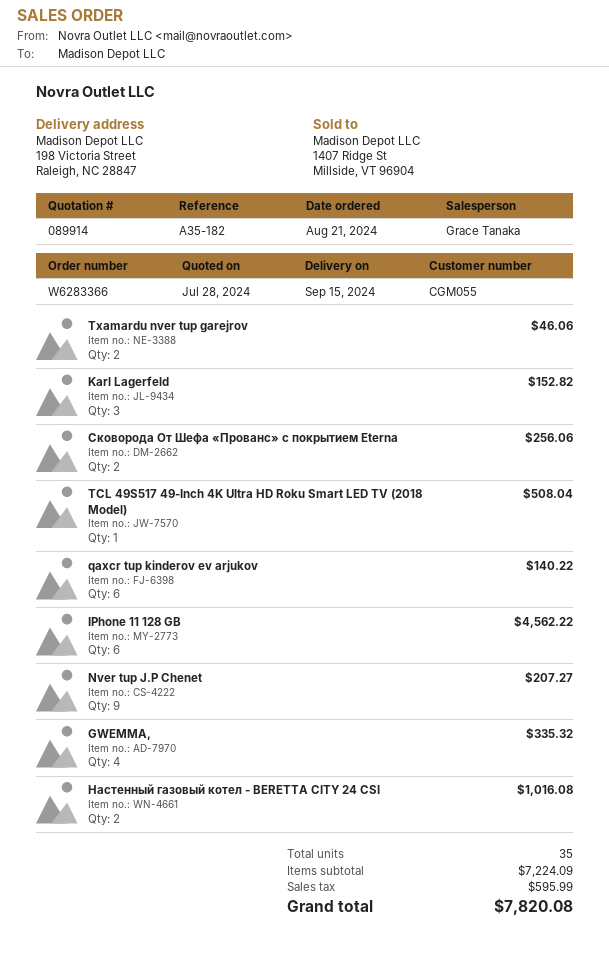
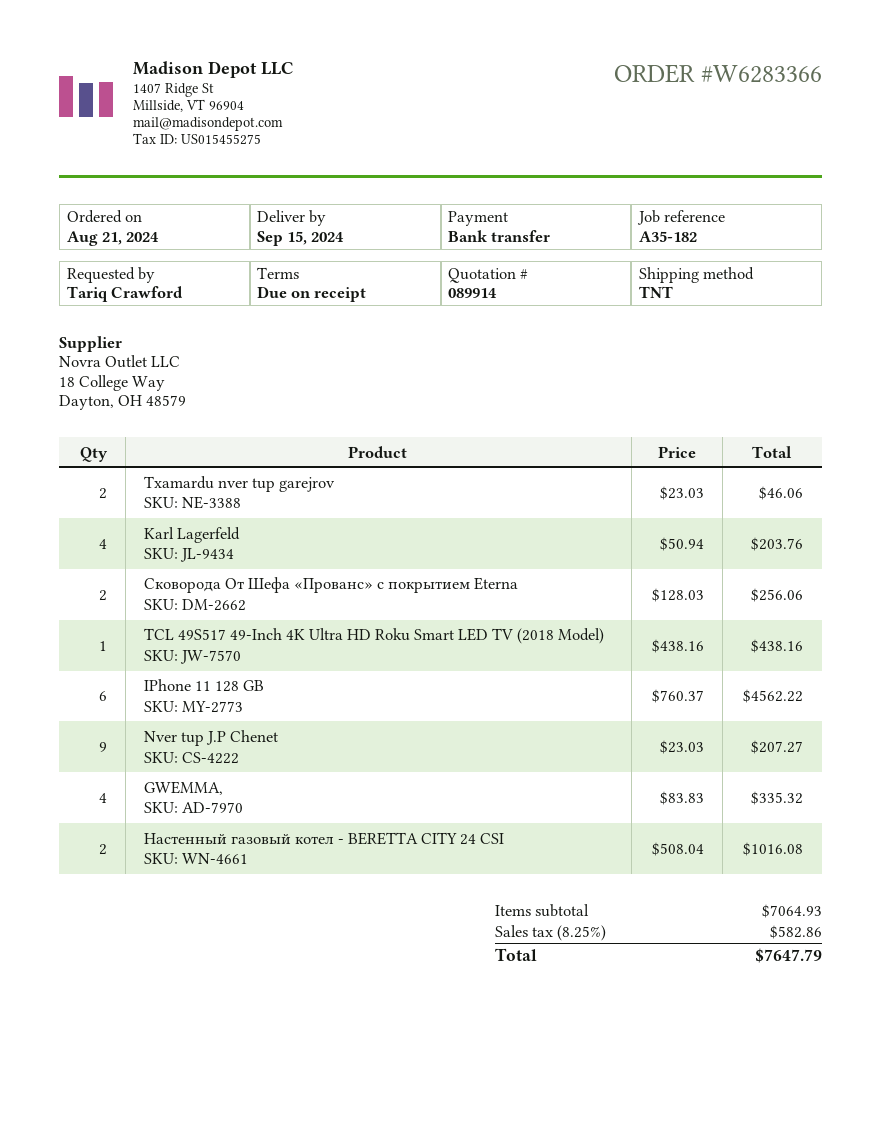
Karl Lagerfeld: 3 for 152.82 -> 4 for 203.76
TCL 49S517 49-Inch 4K Ultra HD Roku Smart LED TV (2018 Model): 1 for 508.04 -> 1 for 438.16
qaxcr tup kinderov ev arjukov: 6 for 140.22 -> none
subtotal: 7224.09 -> 7064.93
tax: 595.99 -> 582.86
total: 7820.08 -> 7647.79

